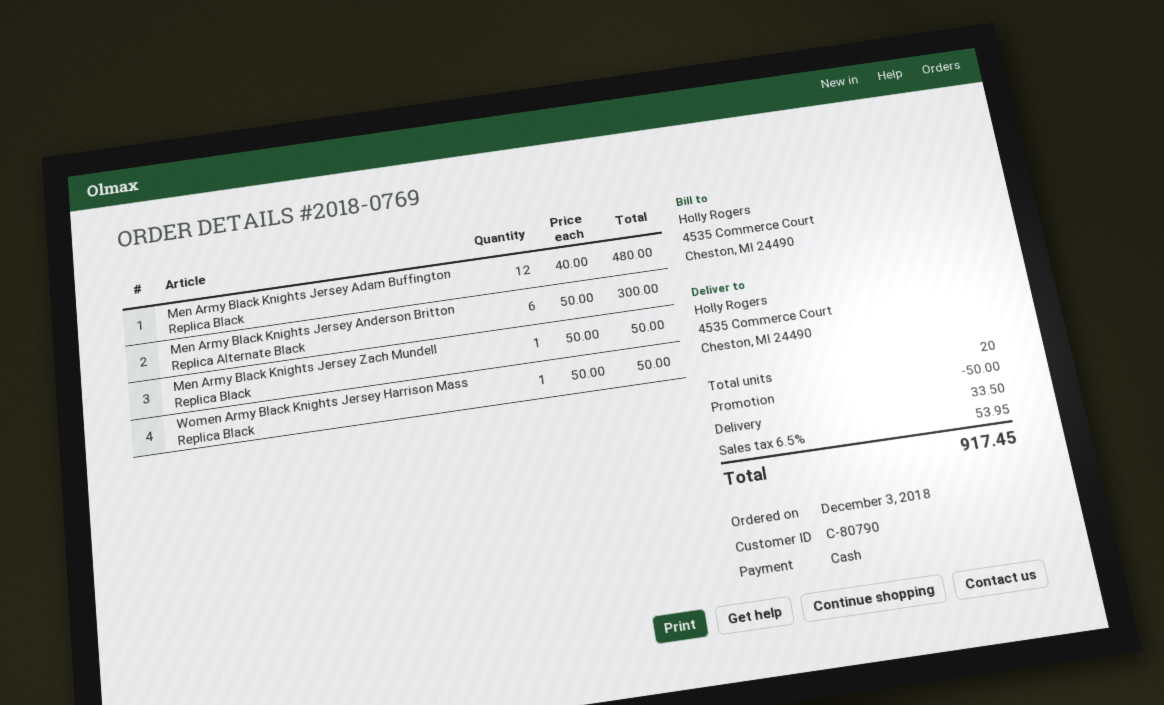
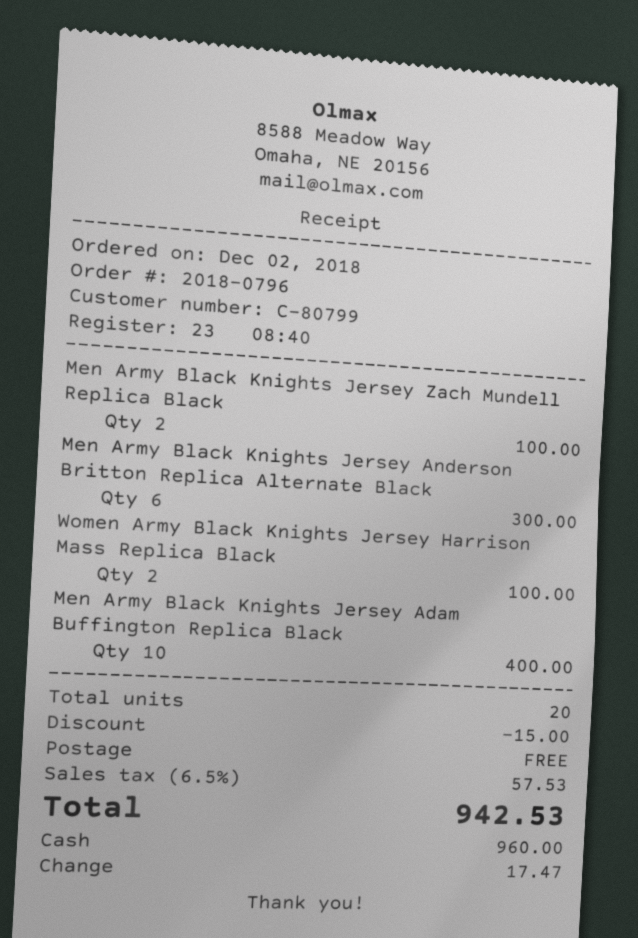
order number: 2018-0769 -> 2018-0796
order date: 2018-12-03 -> 2018-12-02
customer number: C-80790 -> C-80799
Men Army Black Knights Jersey Adam Buffington Replica Black: 12 for 480.00 -> 10 for 400.00
Men Army Black Knights Jersey Zach Mundell Replica Black: 1 for 50.00 -> 2 for 100.00
Women Army Black Knights Jersey Harrison Mass Replica Black: 1 for 50.00 -> 2 for 100.00
discount: 50.00 -> 15.00
shipping: 33.50 -> 0.00
tax: 6.5% = 53.95 -> 6.5% = 57.53
total: 917.45 -> 942.53

